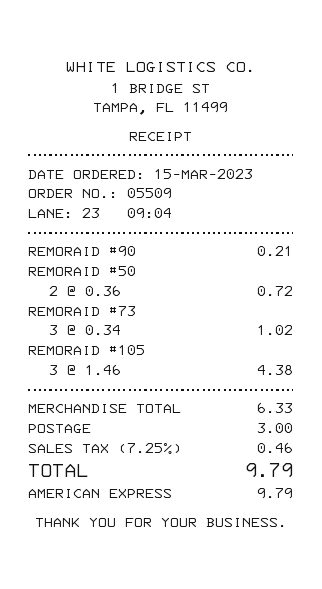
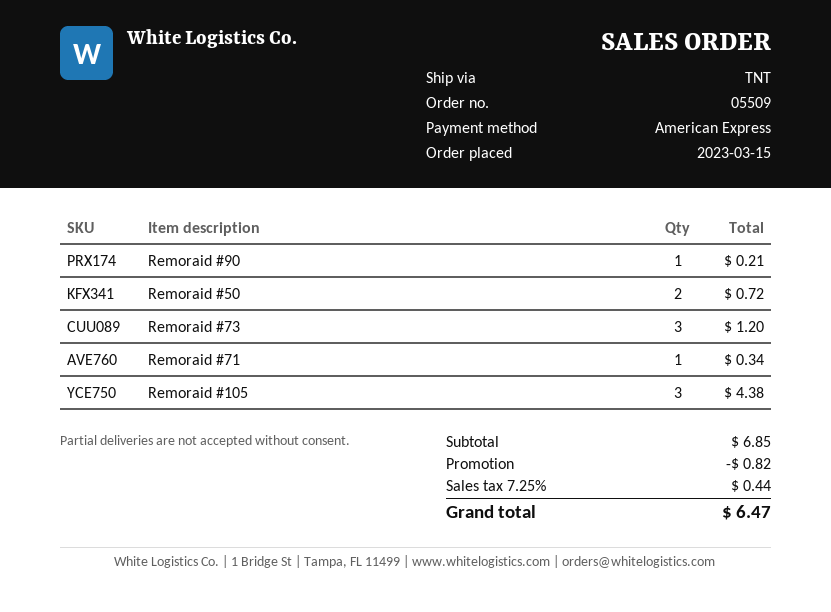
REMORAID #73: 3 for 1.02 -> 3 for 1.20
Remoraid #71: none -> 1 for 0.34
subtotal: 6.33 -> 6.85
discount: none -> 0.82
shipping: 3.00 -> none
tax: 7.25% = 0.46 -> 7.25% = 0.44
total: 9.79 -> 6.47

